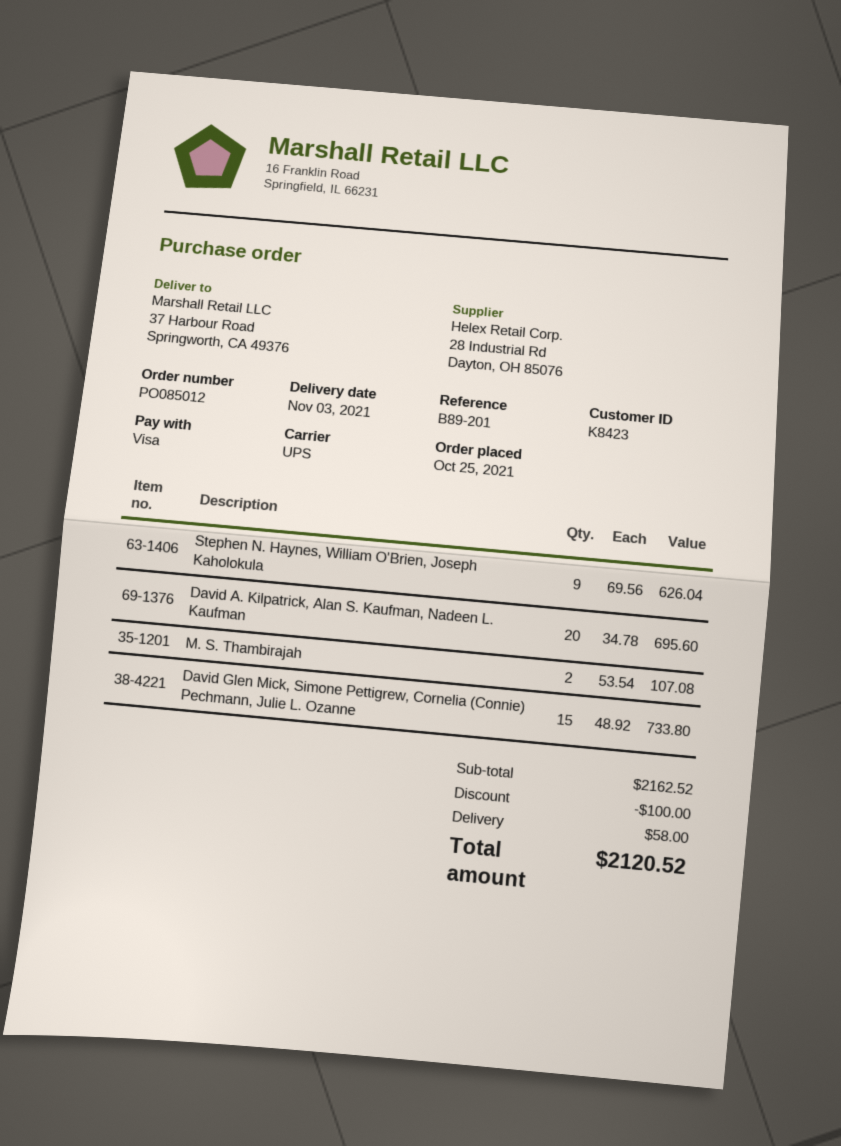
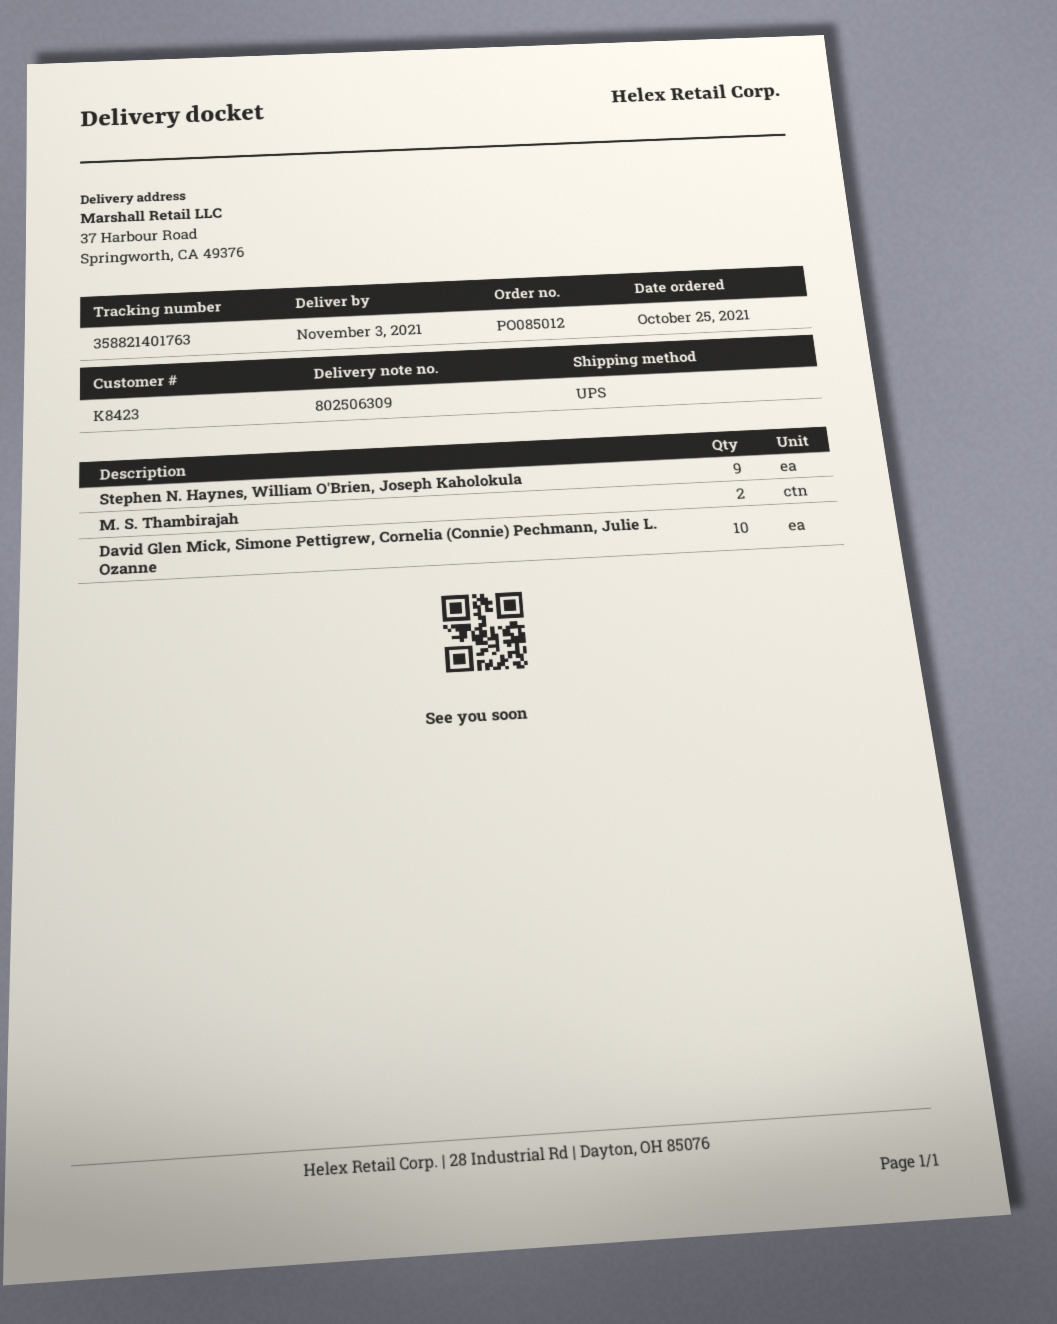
David A. Kilpatrick, Alan S. Kaufman, Nadeen L. Kaufman: 20 -> none
David Glen Mick, Simone Pettigrew, Cornelia (Connie) Pechmann, Julie L. Ozanne: 15 -> 10

